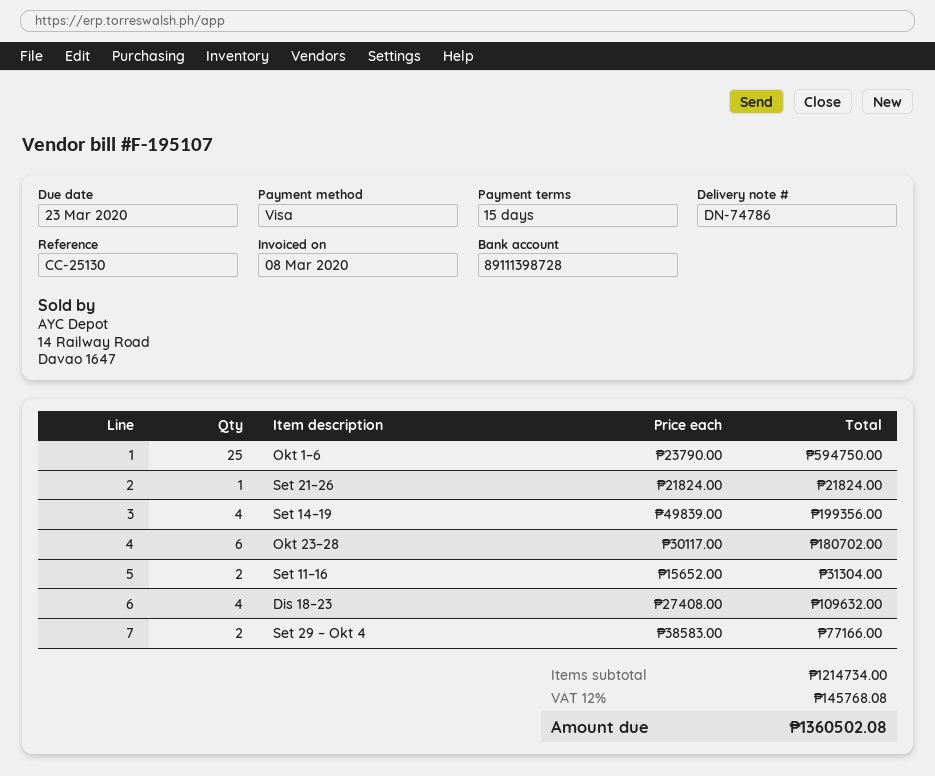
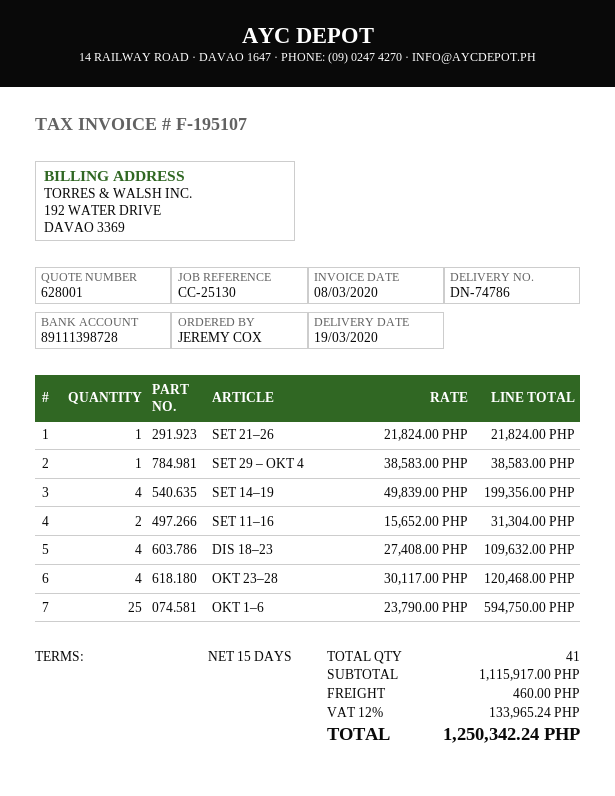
Okt 23–28: 6 x 30117.00 = 180702.00 -> 4 x 30117.00 = 120468.00
Set 29 – Okt 4: 2 x 38583.00 = 77166.00 -> 1 x 38583.00 = 38583.00
subtotal: 1214734.00 -> 1115917.00
shipping: none -> 460.00
tax: 12% = 145768.08 -> 12% = 133965.24
total: 1360502.08 -> 1250342.24

